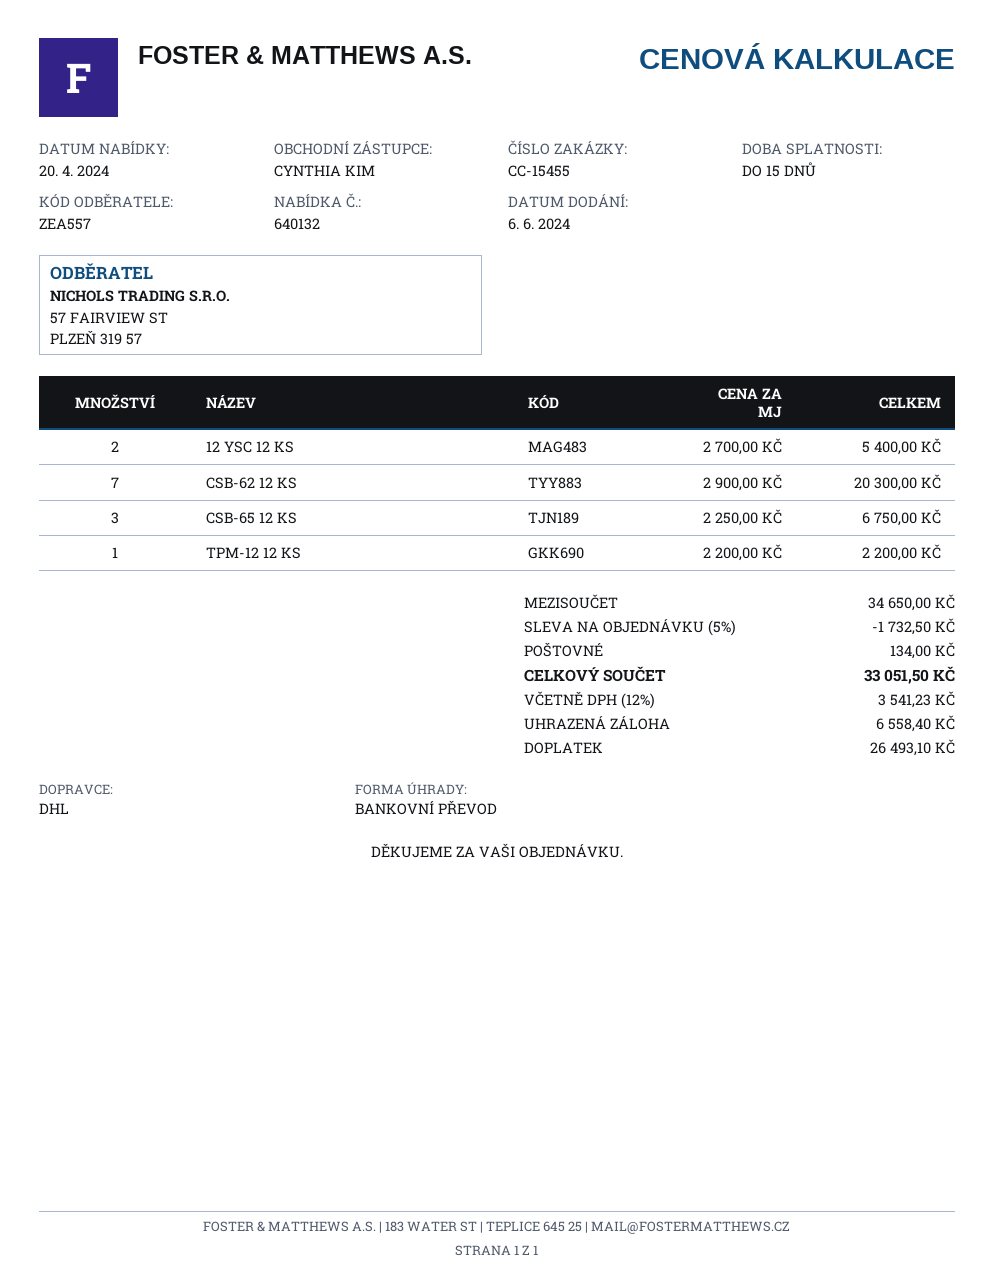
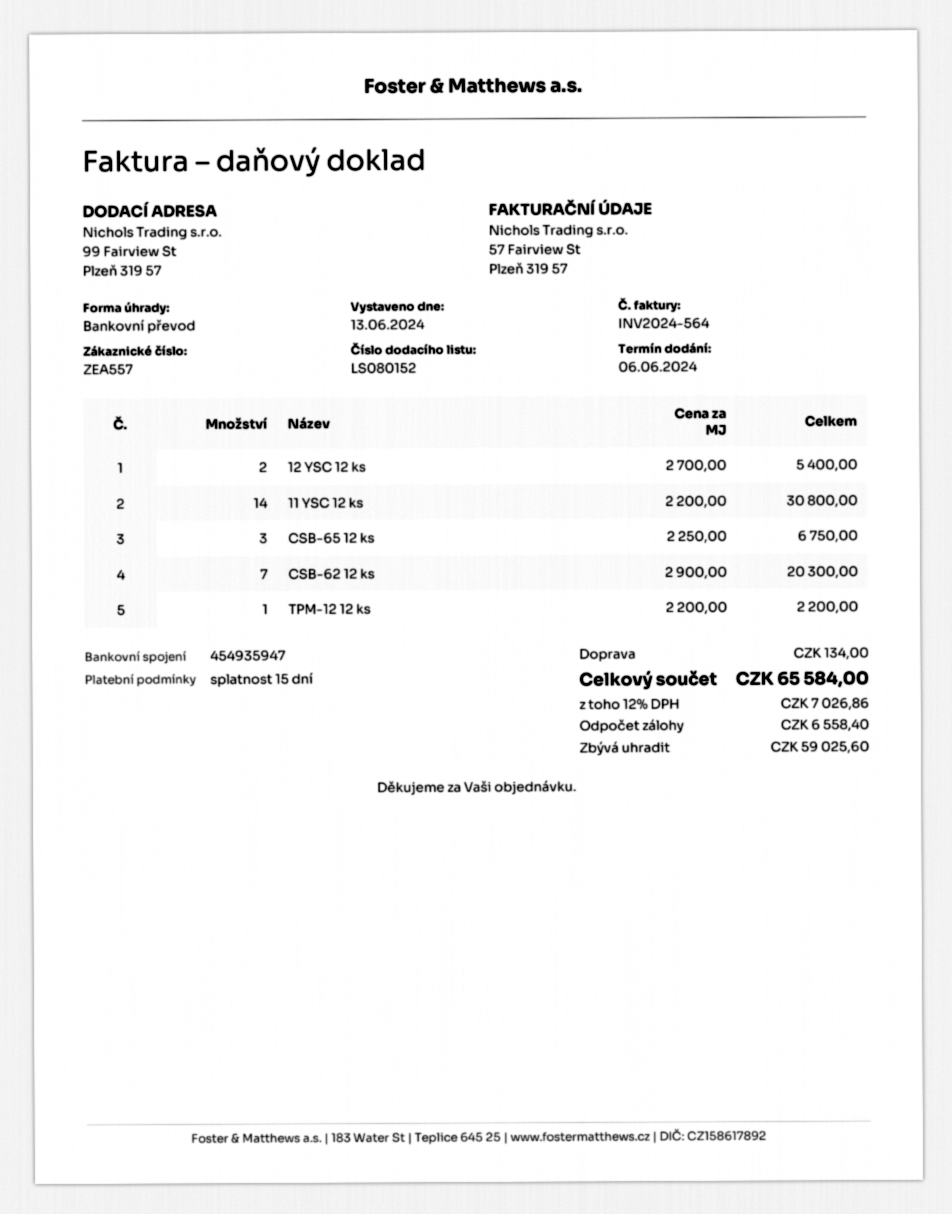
11 YSC 12 ks: none -> 14 x 2200.00 = 30800.00
discount: 5% = 1732.50 -> none
tax: 12% = 3541.23 -> 12% = 7026.86
total: 33051.50 -> 65584.00
balance: 26493.10 -> 59025.60

